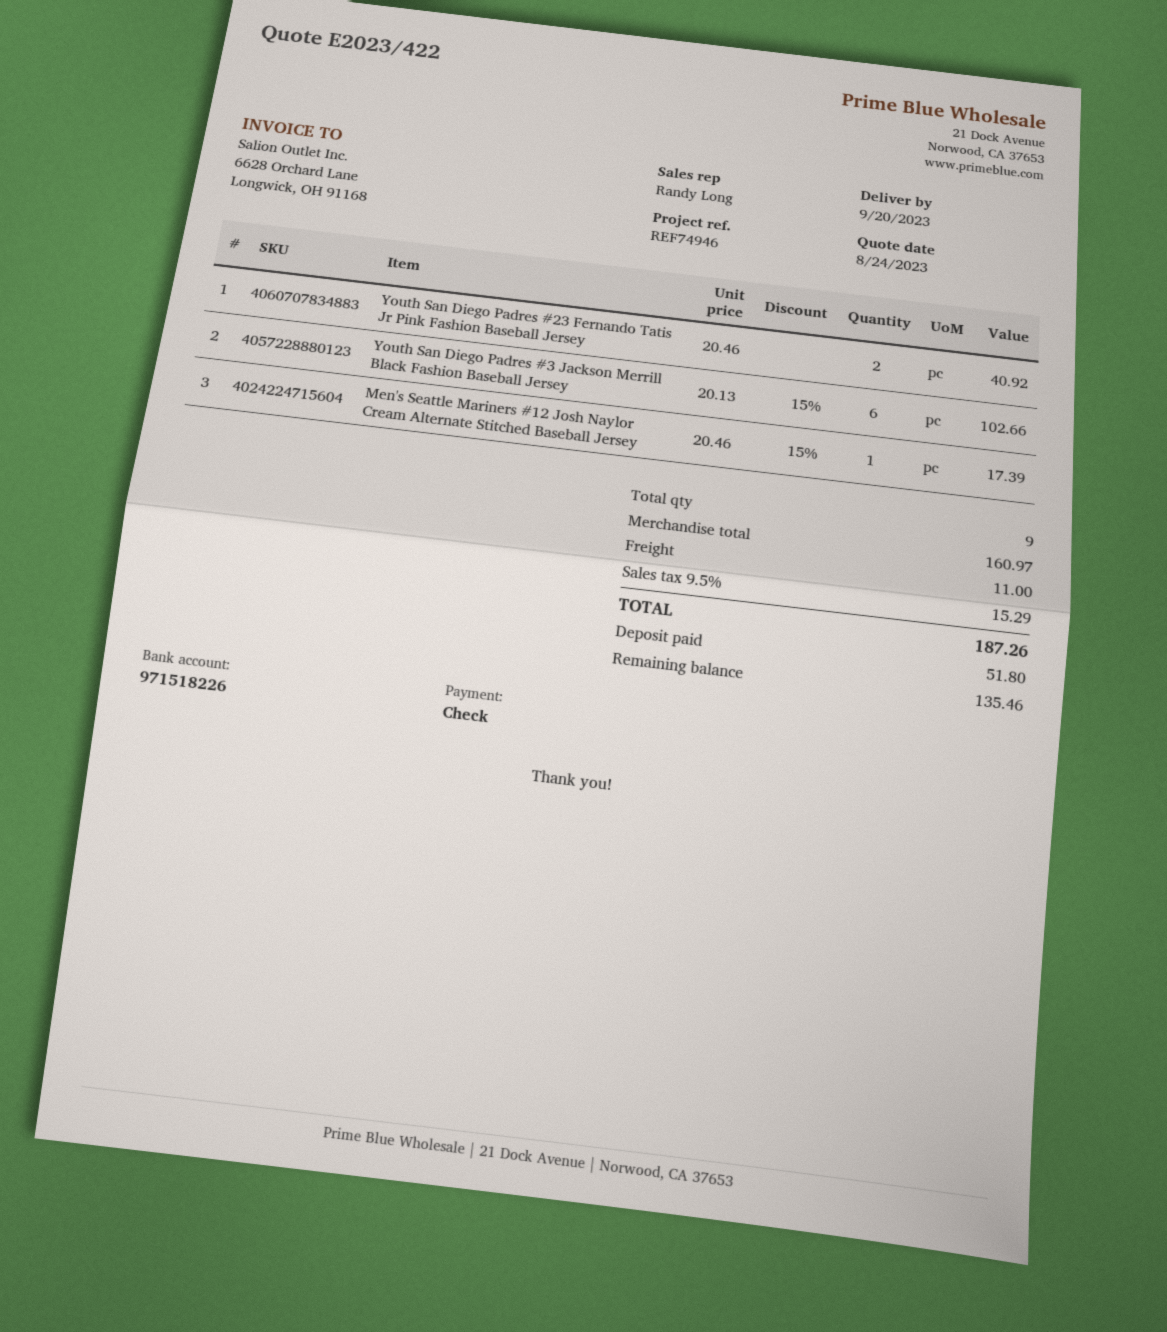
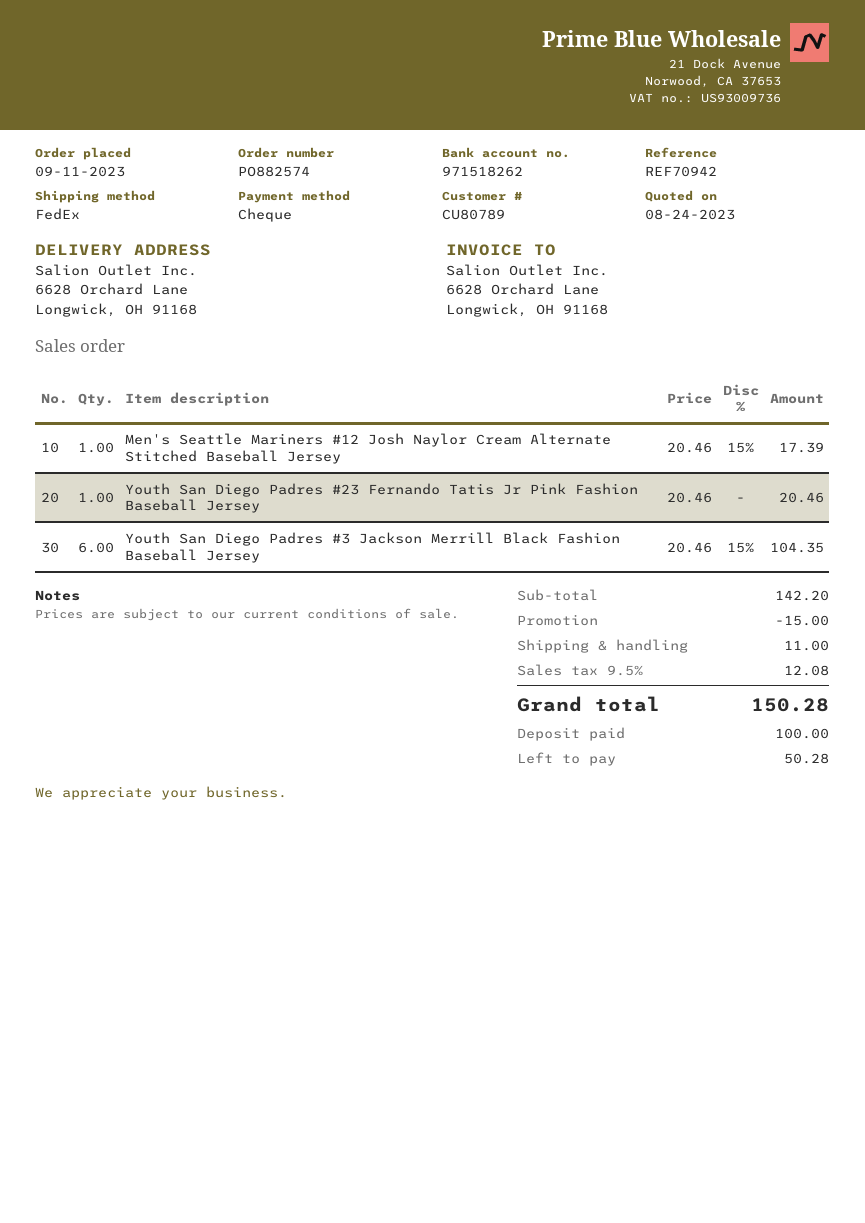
reference: REF74946 -> REF70942
bank account: 971518226 -> 971518262
Youth San Diego Padres #23 Fernando Tatis Jr Pink Fashion Baseball Jersey: 2 x 20.46 = 40.92 -> 1 x 20.46 = 20.46
Youth San Diego Padres #3 Jackson Merrill Black Fashion Baseball Jersey: 6 x 20.13 - 15% = 102.66 -> 6 x 20.46 - 15% = 104.35
subtotal: 160.97 -> 142.20
discount: none -> 15.00
tax: 9.5% = 15.29 -> 9.5% = 12.08
total: 187.26 -> 150.28
deposit: 51.80 -> 100.00
balance: 135.46 -> 50.28

